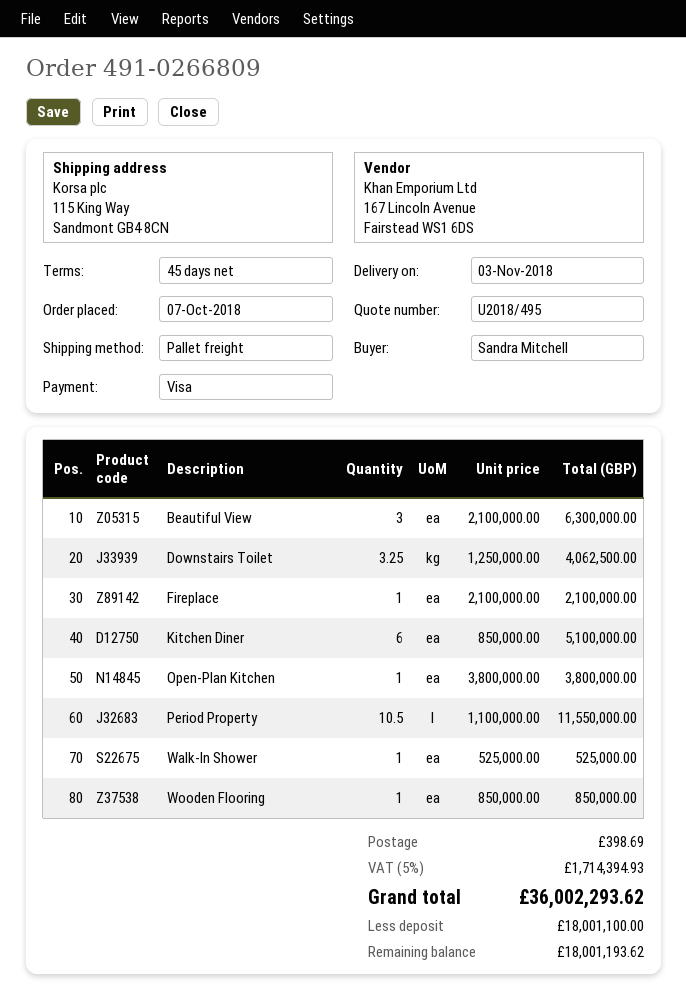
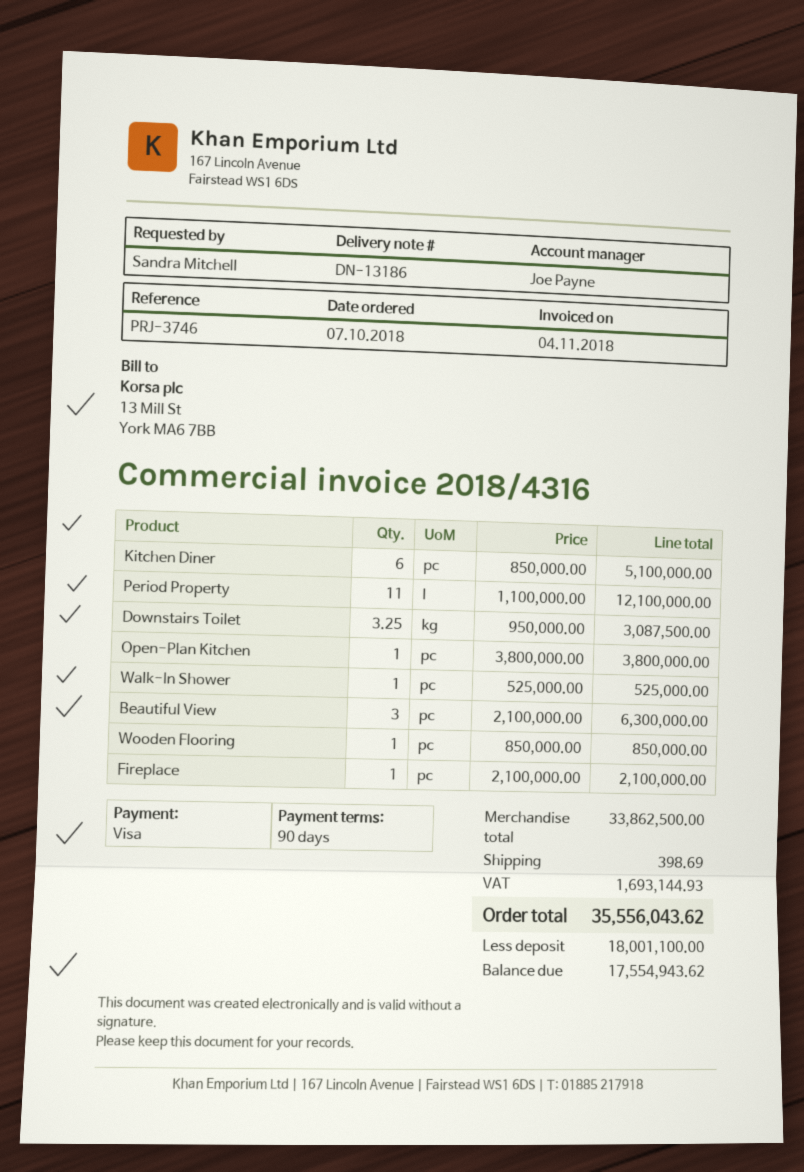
payment terms: 45 days -> 90 days
Downstairs Toilet: 3.25 x 1250000.00 = 4062500.00 -> 3.25 x 950000.00 = 3087500.00
Period Property: 10.5 x 1100000.00 = 11550000.00 -> 11 x 1100000.00 = 12100000.00
tax: 1714394.93 -> 1693144.93
total: 36002293.62 -> 35556043.62
balance: 18001193.62 -> 17554943.62

